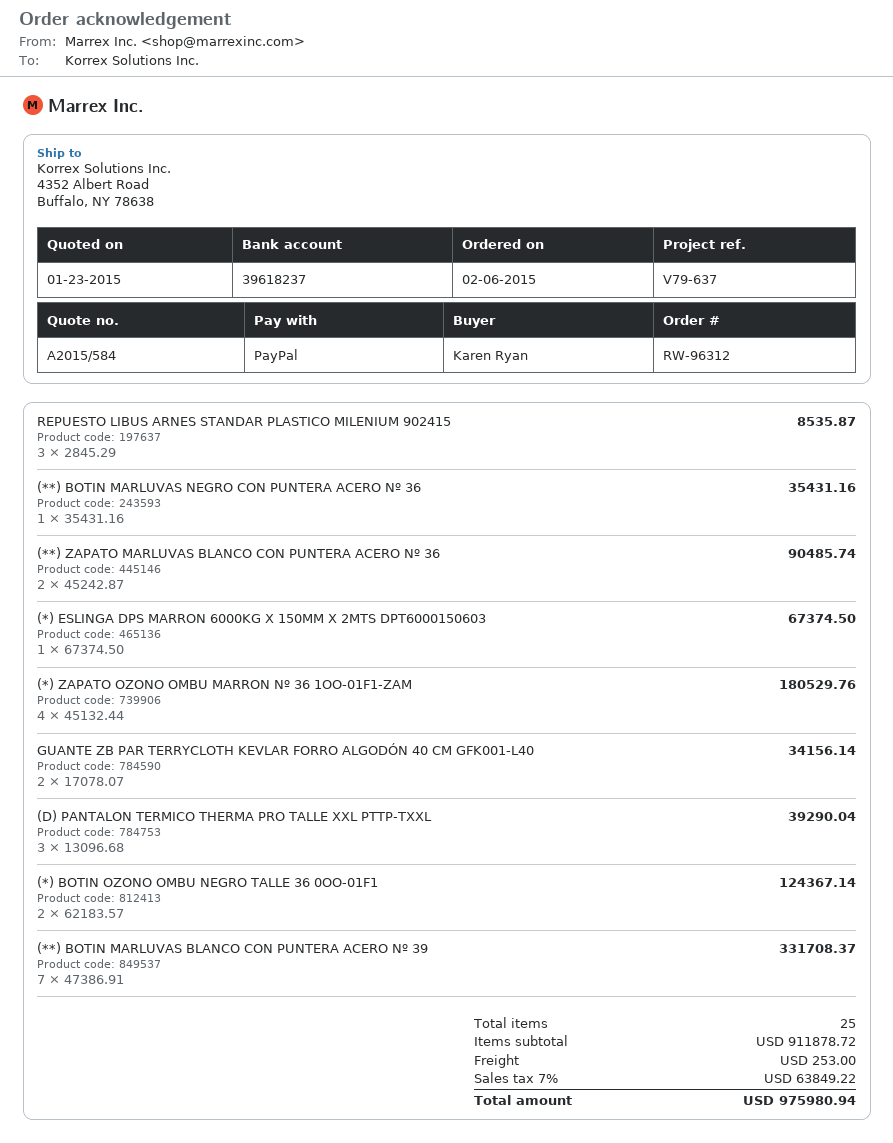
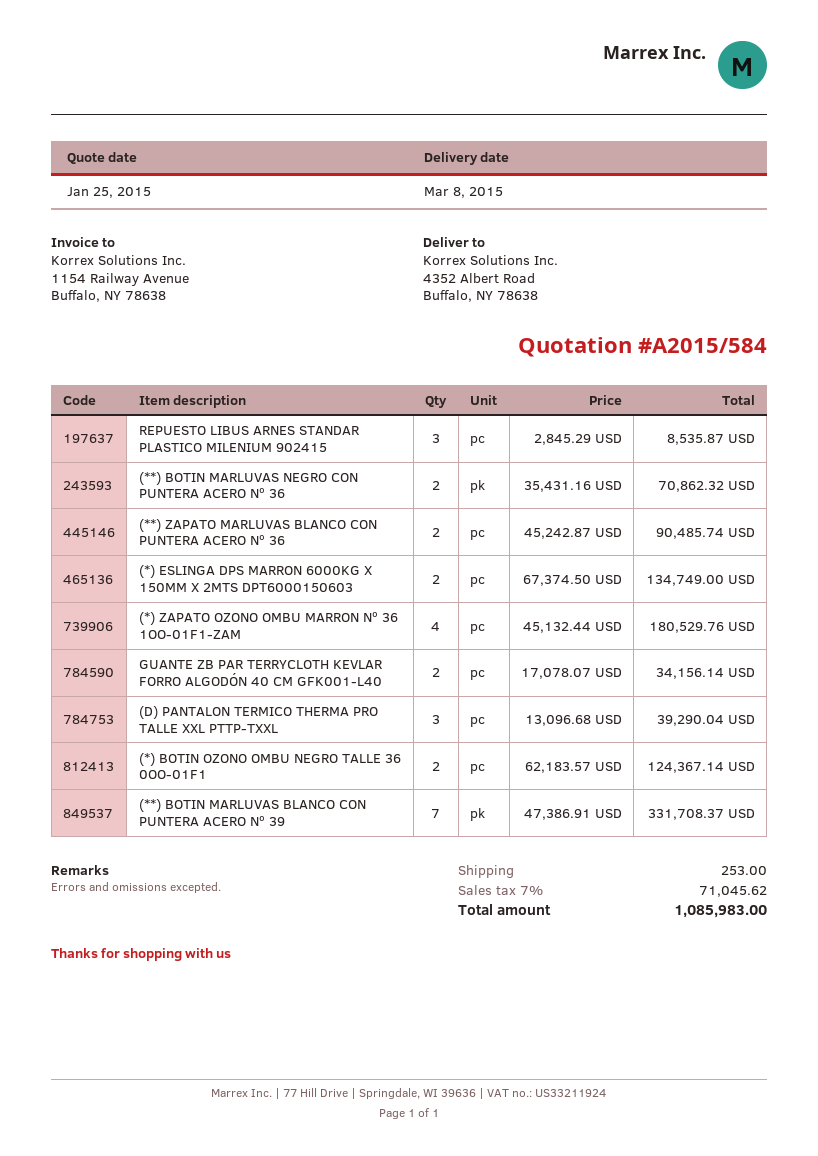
quote date: 2015-01-23 -> 2015-01-25
(**) BOTIN MARLUVAS NEGRO CON PUNTERA ACERO Nº 36: 1 x 35431.16 = 35431.16 -> 2 x 35431.16 = 70862.32
(*) ESLINGA DPS MARRON 6000KG X 150MM X 2MTS DPT6000150603: 1 x 67374.50 = 67374.50 -> 2 x 67374.50 = 134749.00
tax: 7% = 63849.22 -> 7% = 71045.62
total: 975980.94 -> 1085983.00

